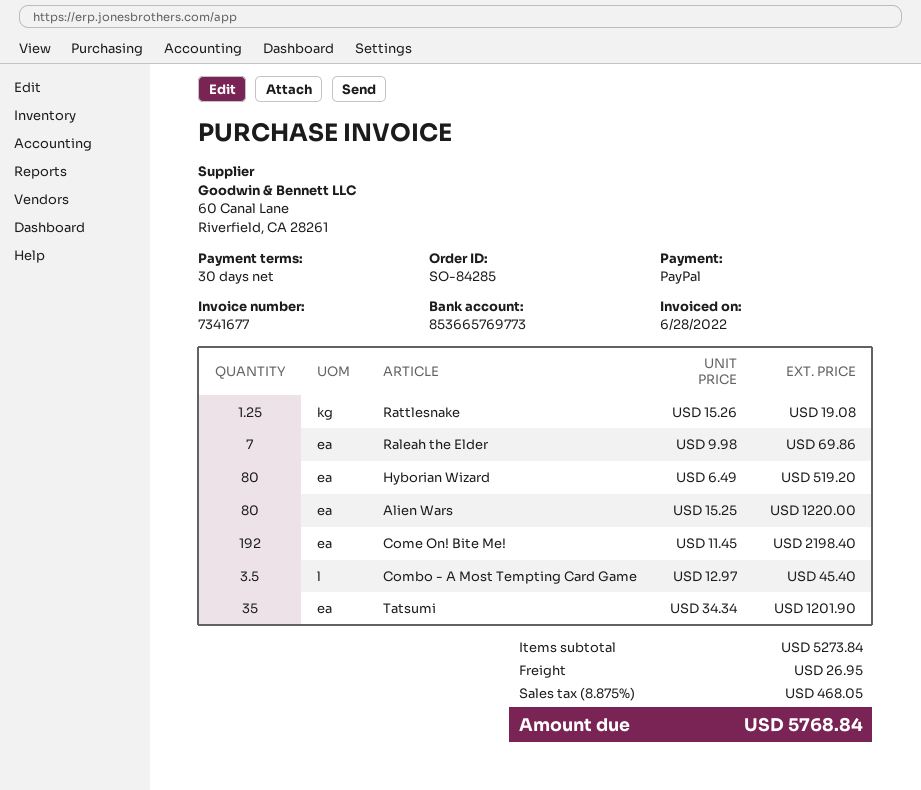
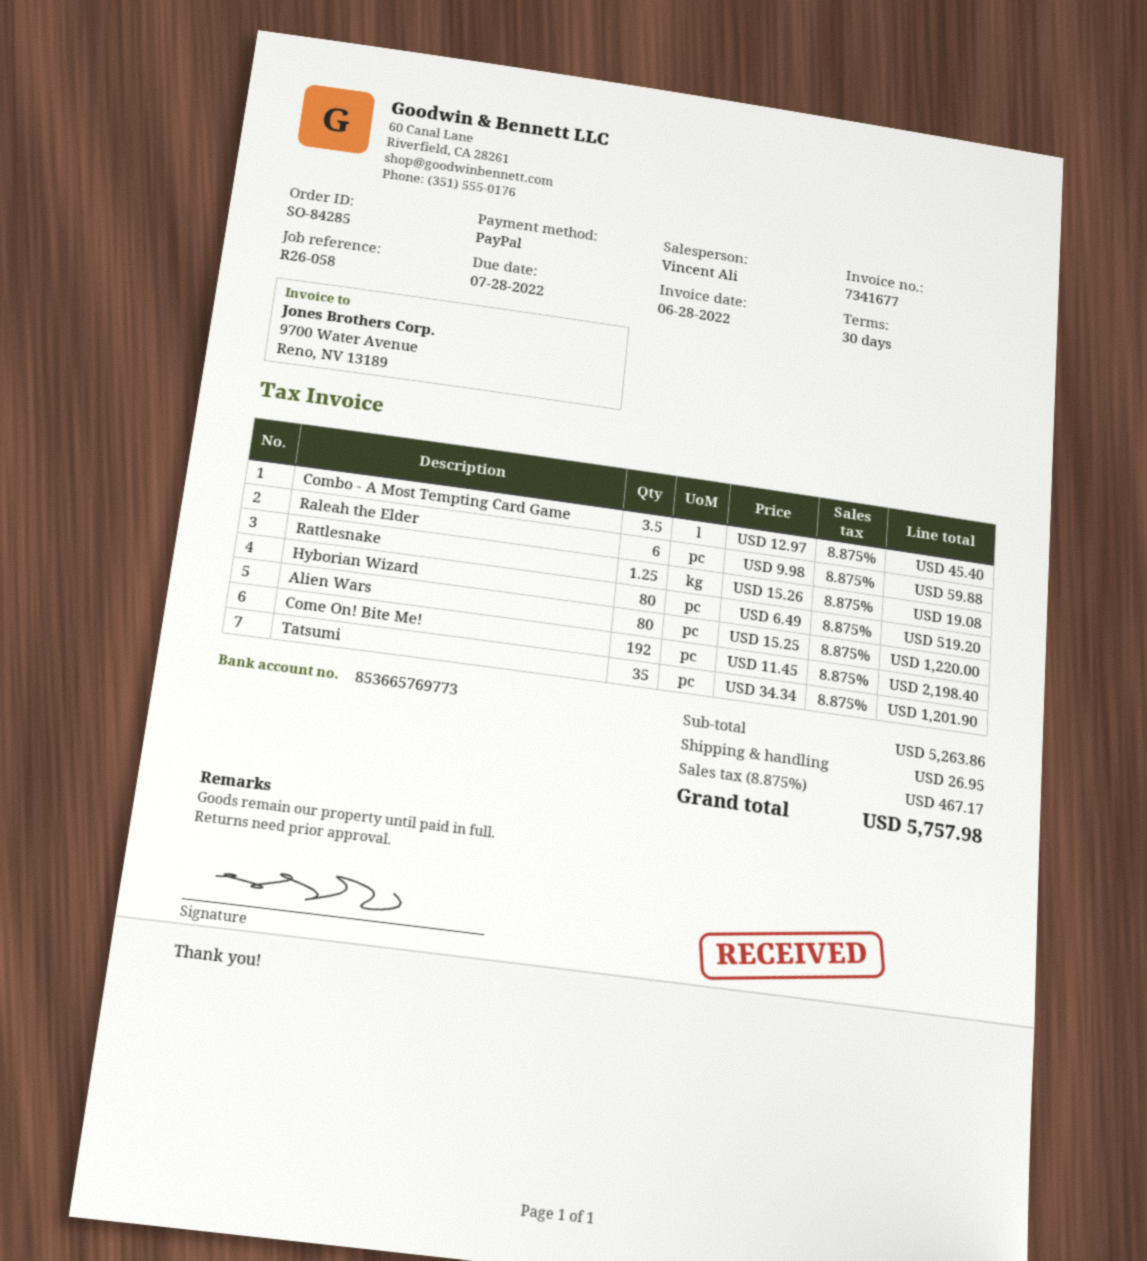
Raleah the Elder: 7 x 9.98 = 69.86 -> 6 x 9.98 = 59.88
subtotal: 5273.84 -> 5263.86
tax: 8.875% = 468.05 -> 8.875% = 467.17
total: 5768.84 -> 5757.98

